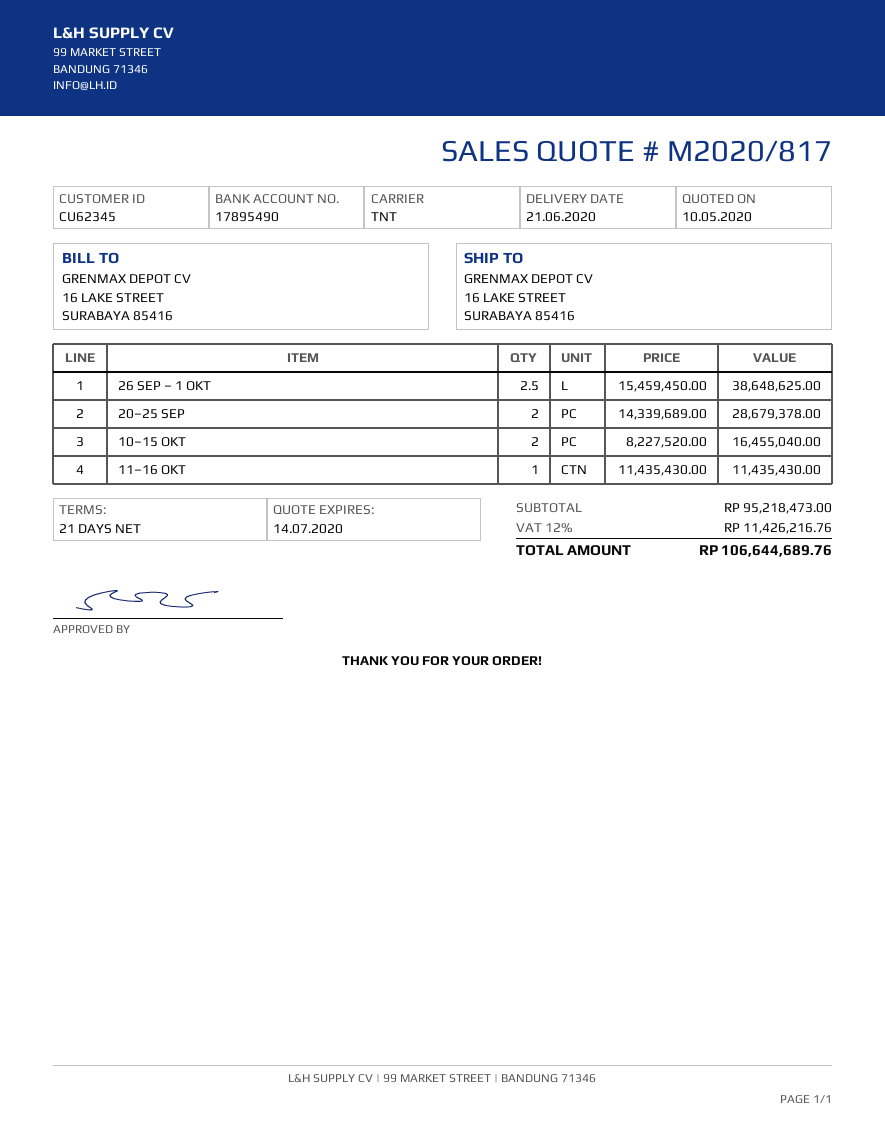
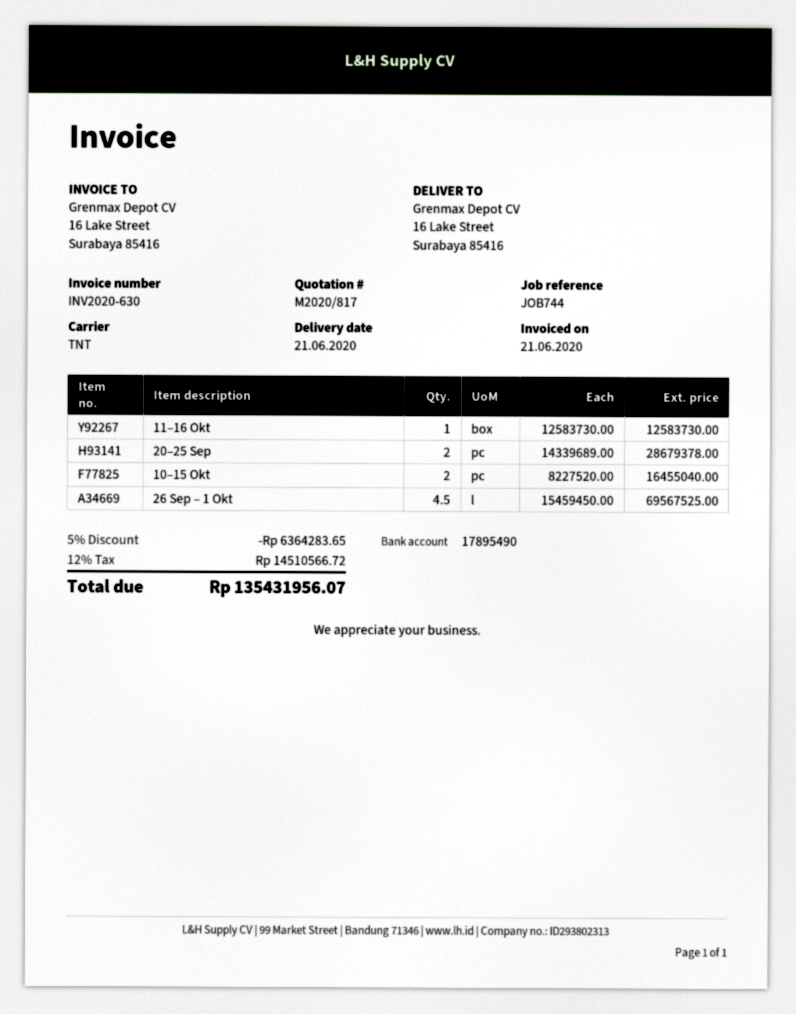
26 SEP – 1 OKT: 2.5 x 15459450.00 = 38648625.00 -> 4.5 x 15459450.00 = 69567525.00
11–16 OKT: 1 x 11435430.00 = 11435430.00 -> 1 x 12583730.00 = 12583730.00
discount: none -> 5% = 6364283.65
tax: 12% = 11426216.76 -> 12% = 14510566.72
total: 106644689.76 -> 135431956.07

